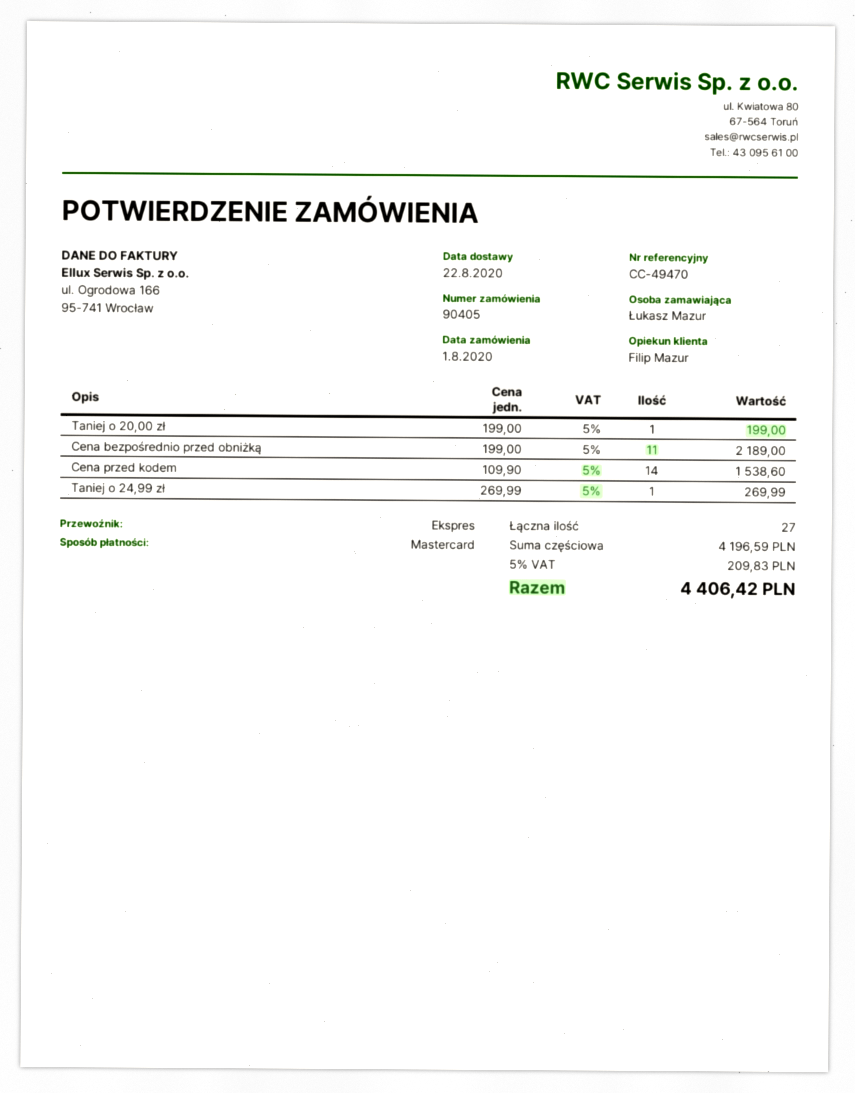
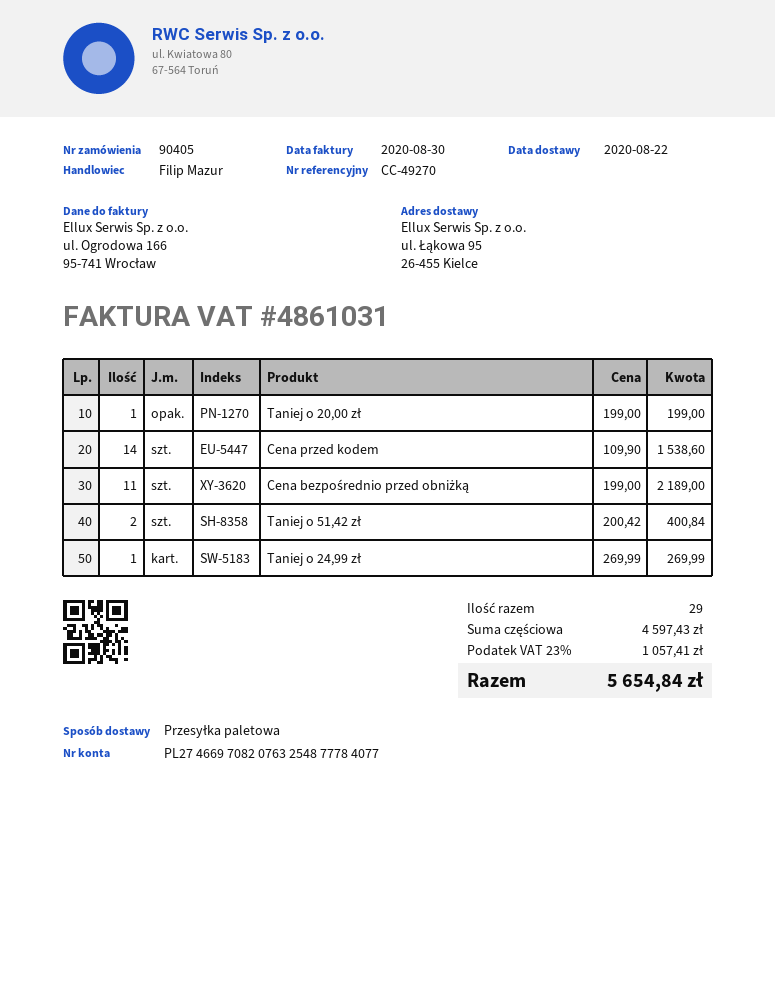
reference: CC-49470 -> CC-49270
shipping method: express -> pallet freight
Taniej o 51,42 zł: none -> 2 x 200.42 = 400.84
total quantity: 27 -> 29
subtotal: 4196.59 -> 4597.43
tax: 5% = 209.83 -> 23% = 1057.41
total: 4406.42 -> 5654.84

